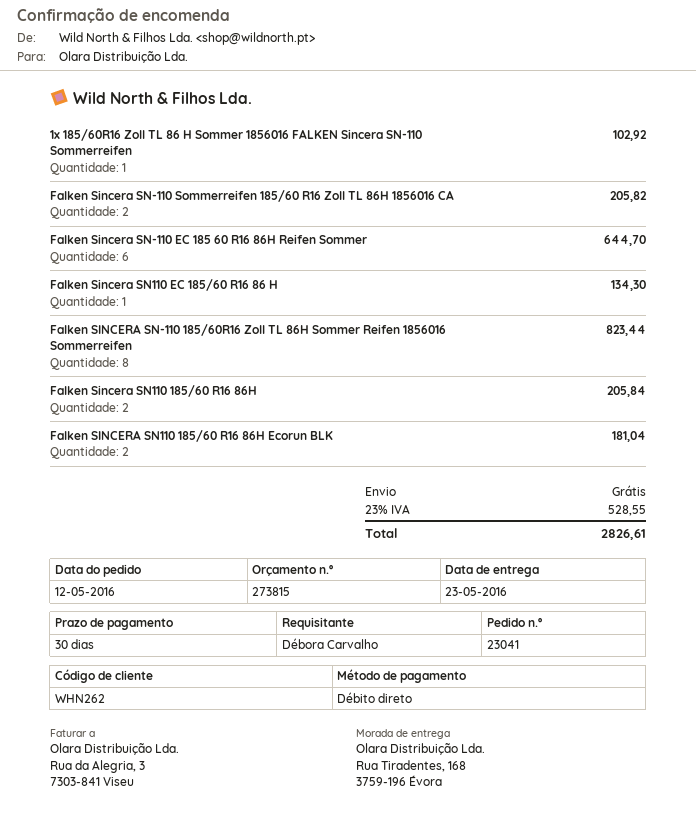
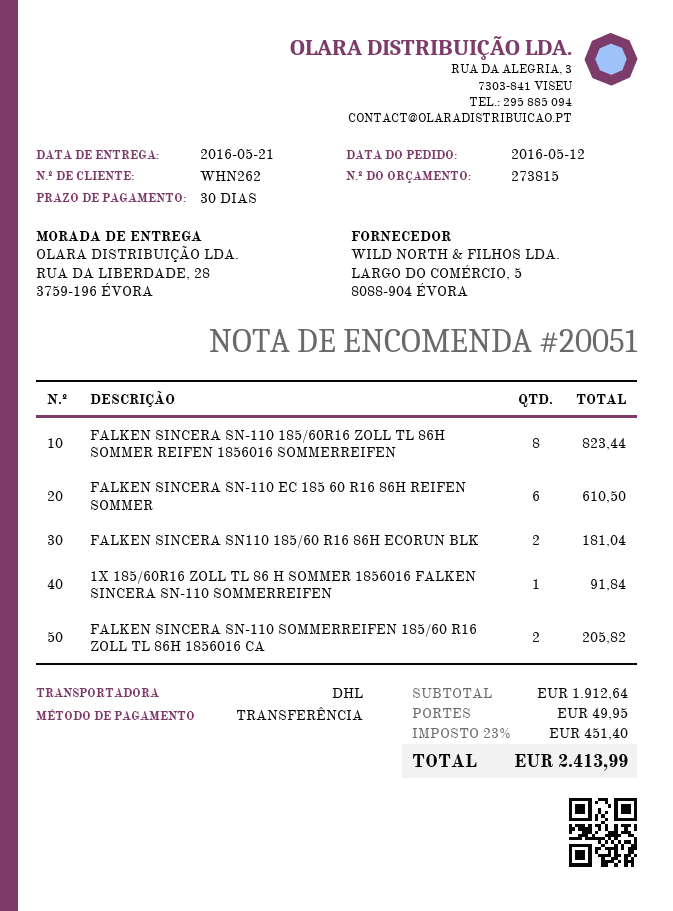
order number: 23041 -> 20051
delivery date: 2016-05-23 -> 2016-05-21
payment method: direct debit -> bank transfer
ship to: Rua Tiradentes, 168, 3759-196 Évora -> RUA DA LIBERDADE, 28, 3759-196 ÉVORA
1x 185/60R16 Zoll TL 86 H Sommer 1856016 FALKEN Sincera SN-110 Sommerreifen: 1 for 102.92 -> 1 for 91.84
Falken Sincera SN-110 EC 185 60 R16 86H Reifen Sommer: 6 for 644.70 -> 6 for 610.50
Falken Sincera SN110 EC 185/60 R16 86 H: 1 for 134.30 -> none
Falken Sincera SN110 185/60 R16 86H: 2 for 205.84 -> none
shipping: 0.00 -> 49.95
tax: 23% = 528.55 -> 23% = 451.40
total: 2826.61 -> 2413.99

